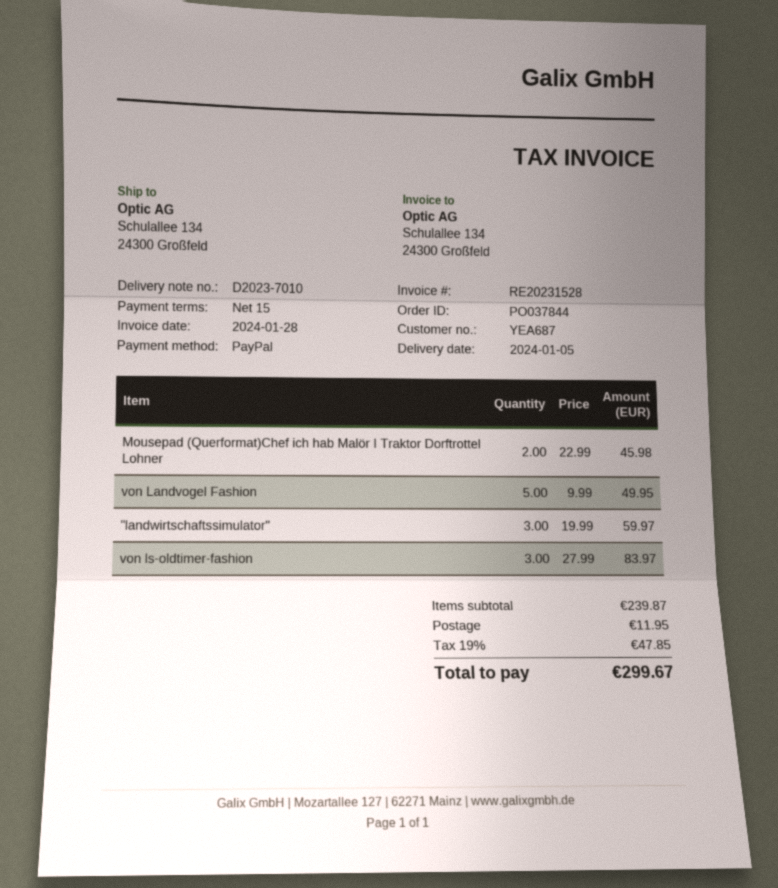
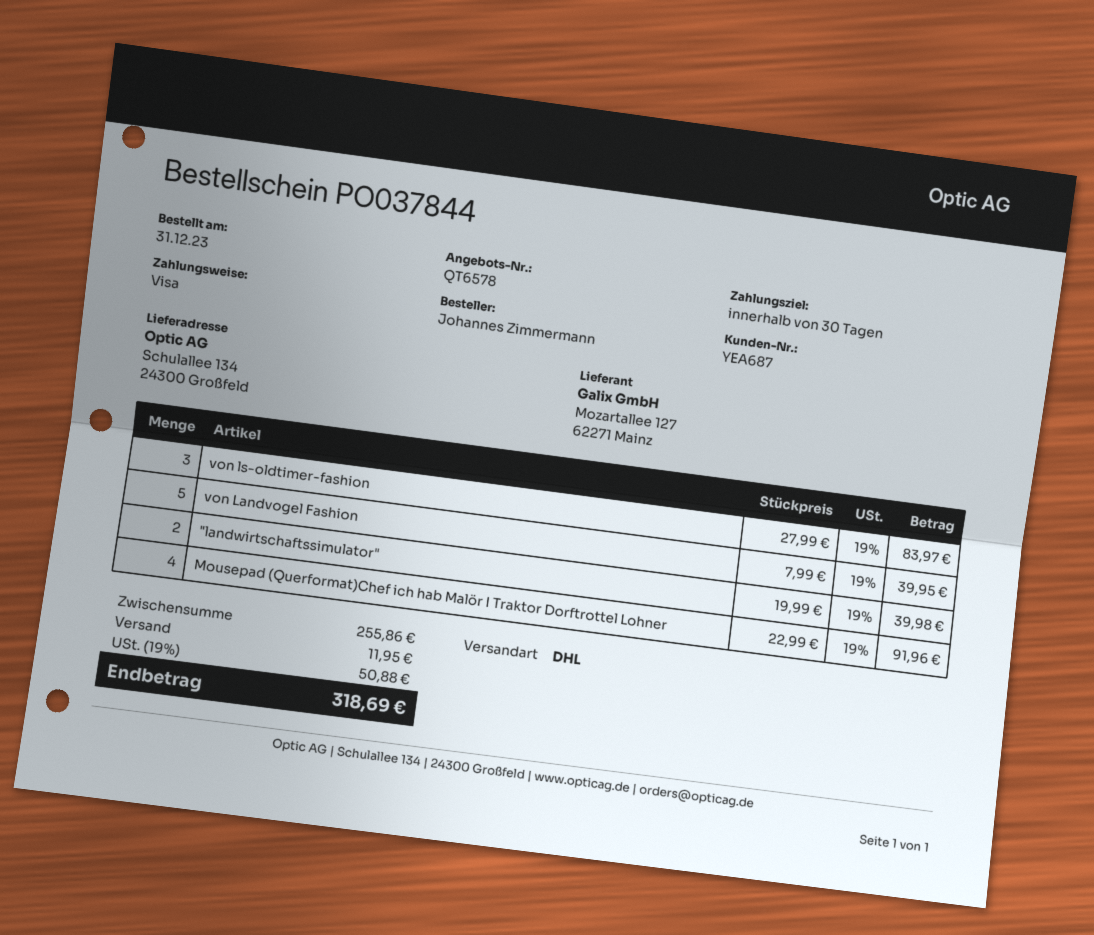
payment terms: 15 days -> 30 days
payment method: PayPal -> Visa
Mousepad (Querformat)Chef ich hab Malör I Traktor Dorftrottel Lohner: 2 x 22.99 = 45.98 -> 4 x 22.99 = 91.96
von Landvogel Fashion: 5 x 9.99 = 49.95 -> 5 x 7.99 = 39.95
"landwirtschaftssimulator": 3 x 19.99 = 59.97 -> 2 x 19.99 = 39.98
subtotal: 239.87 -> 255.86
tax: 19% = 47.85 -> 19% = 50.88
total: 299.67 -> 318.69

